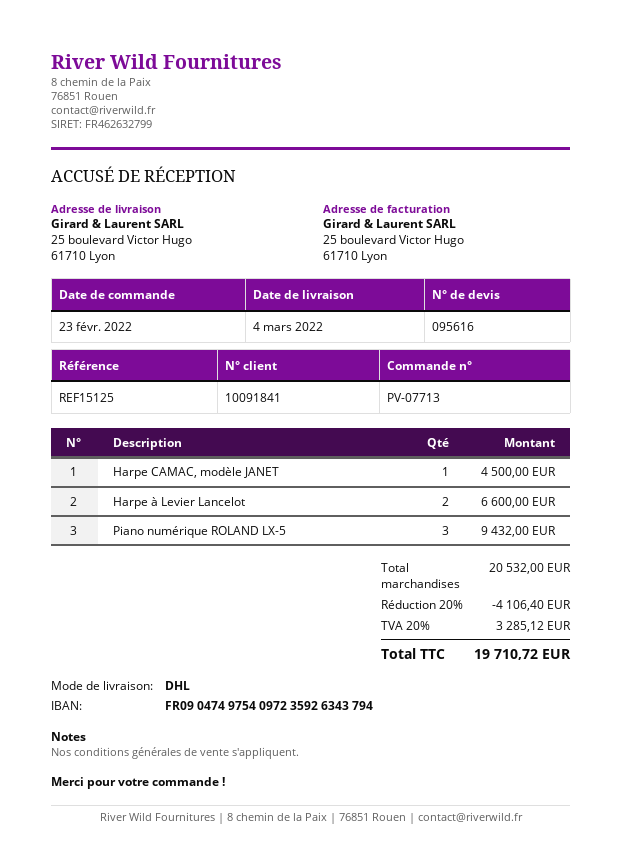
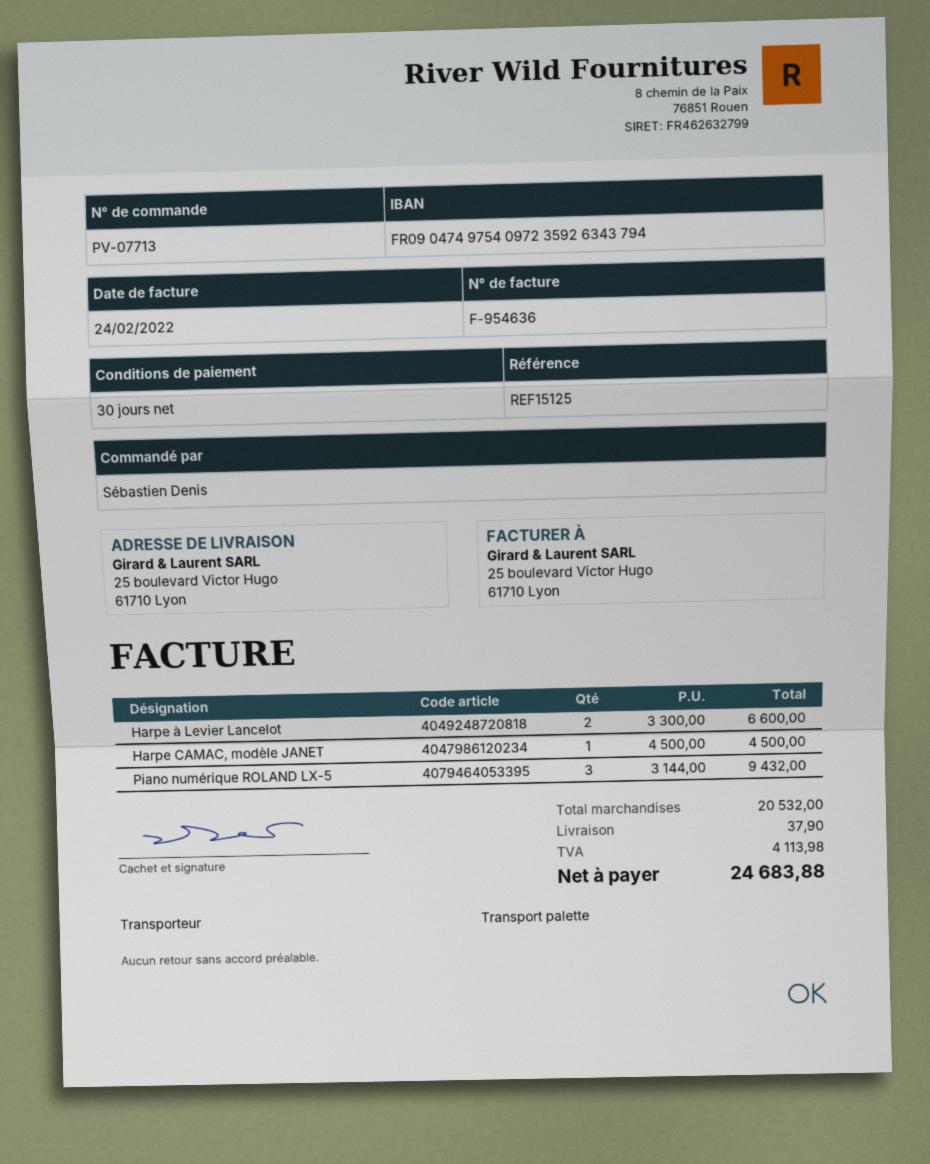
shipping method: DHL -> pallet freight
discount: 20% = 4106.40 -> none
shipping: none -> 37.90
tax: 3285.12 -> 4113.98
total: 19710.72 -> 24683.88

